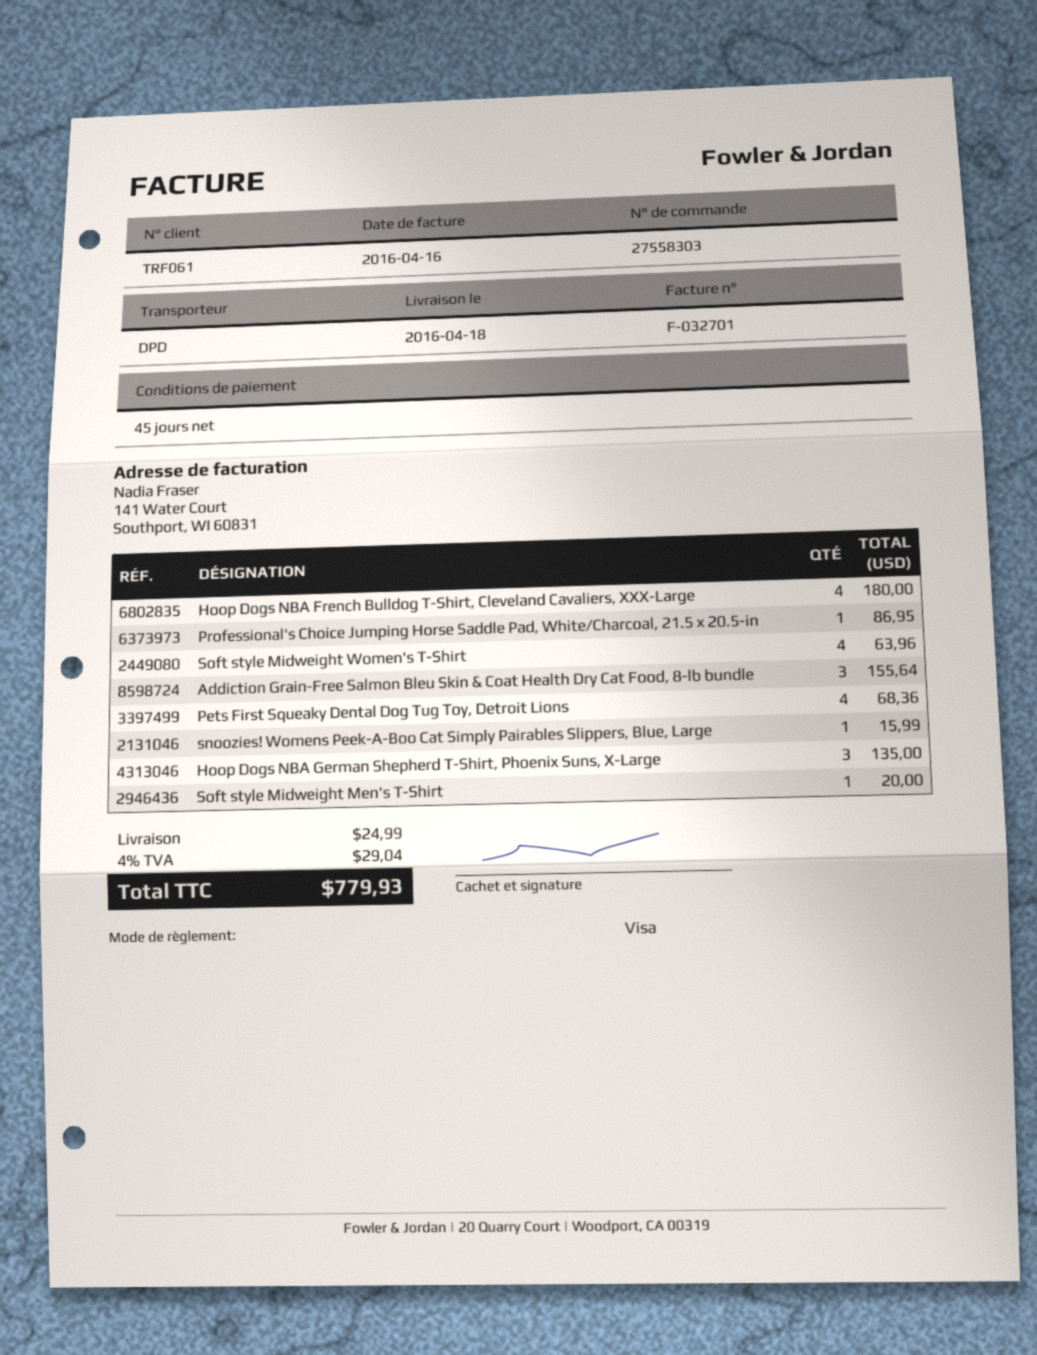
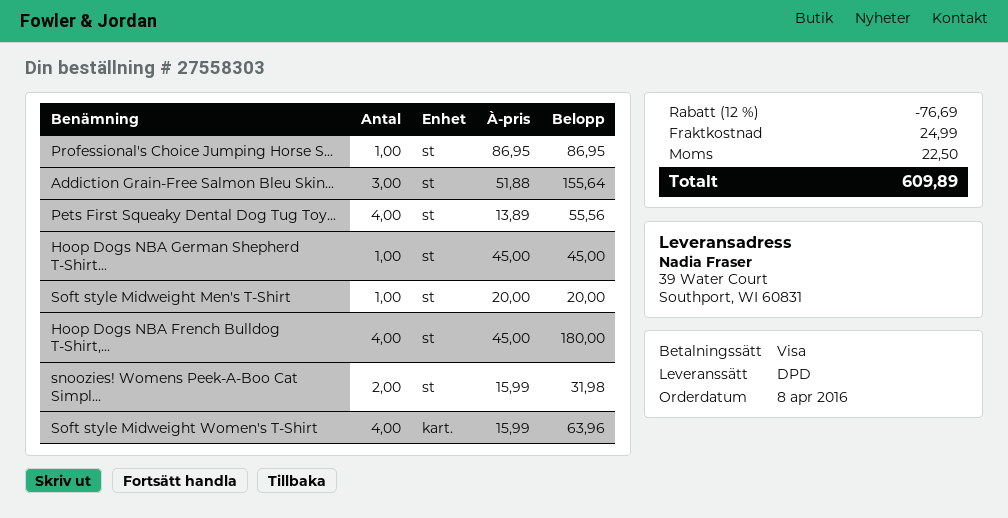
Pets First Squeaky Dental Dog Tug Toy, Detroit Lions: 4 for 68.36 -> 4 for 55.56
snoozies! Womens Peek-A-Boo Cat Simply Pairables Slippers, Blue, Large: 1 for 15.99 -> 2 for 31.98
Hoop Dogs NBA German Shepherd T-Shirt, Phoenix Suns, X-Large: 3 for 135.00 -> 1 for 45.00
discount: none -> 12% = 76.69
tax: 29.04 -> 22.50
total: 779.93 -> 609.89

